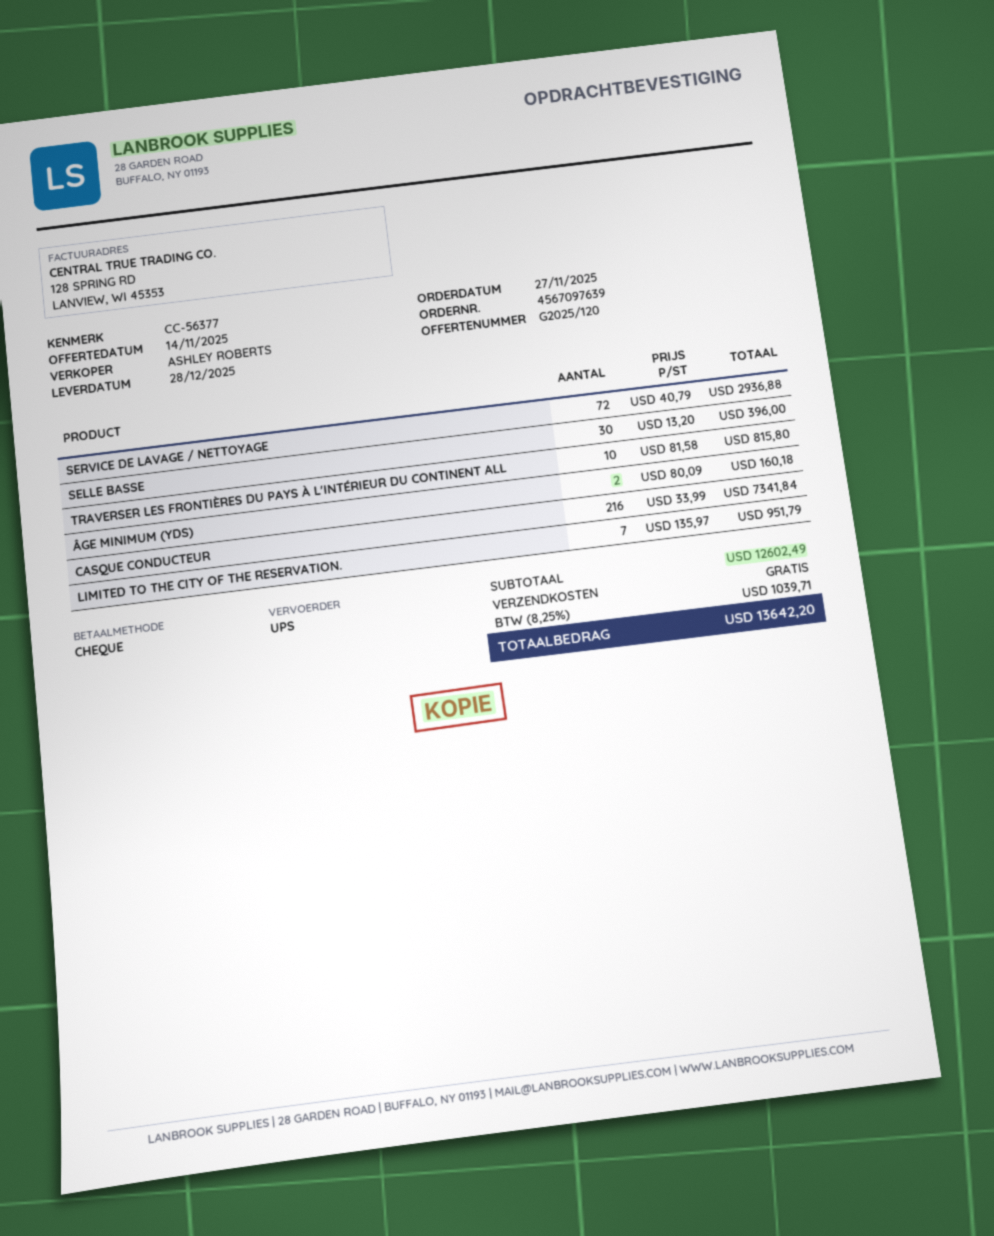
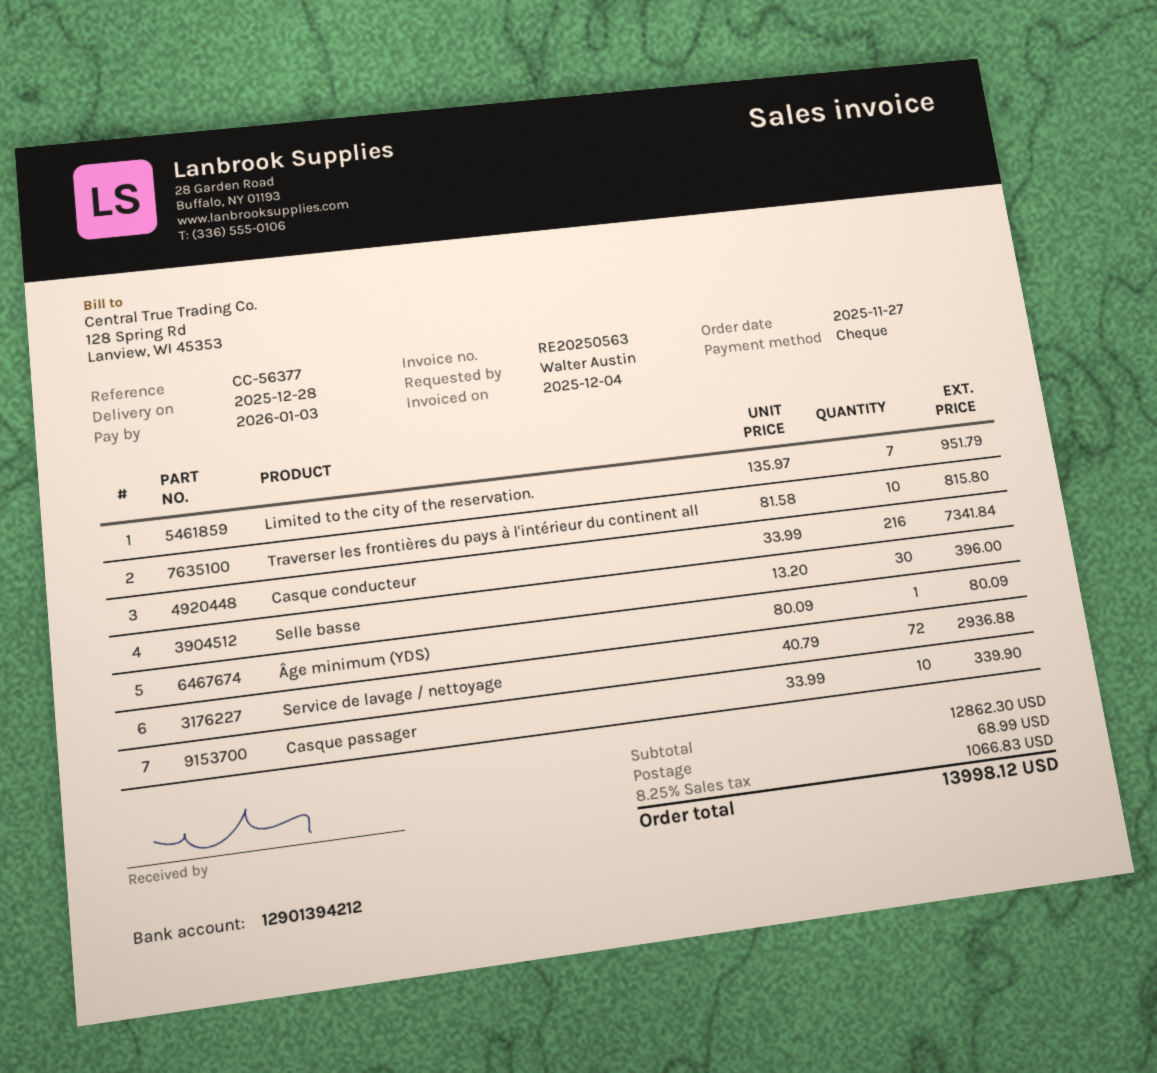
ÂGE MINIMUM (YDS): 2 x 80.09 = 160.18 -> 1 x 80.09 = 80.09
Casque passager: none -> 10 x 33.99 = 339.90
subtotal: 12602.49 -> 12862.30
shipping: 0.00 -> 68.99
tax: 8.25% = 1039.71 -> 8.25% = 1066.83
total: 13642.20 -> 13998.12

